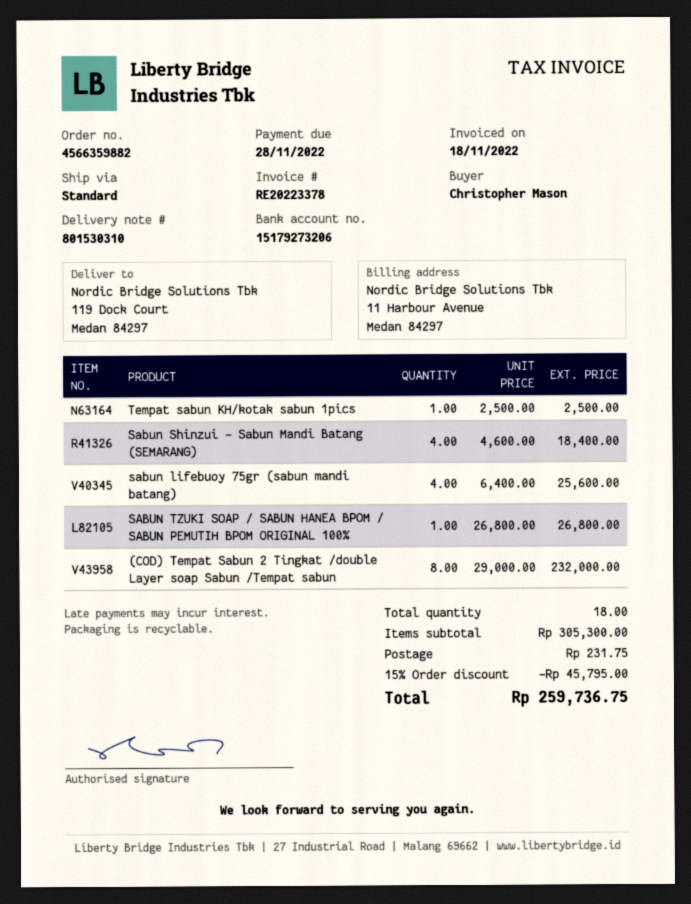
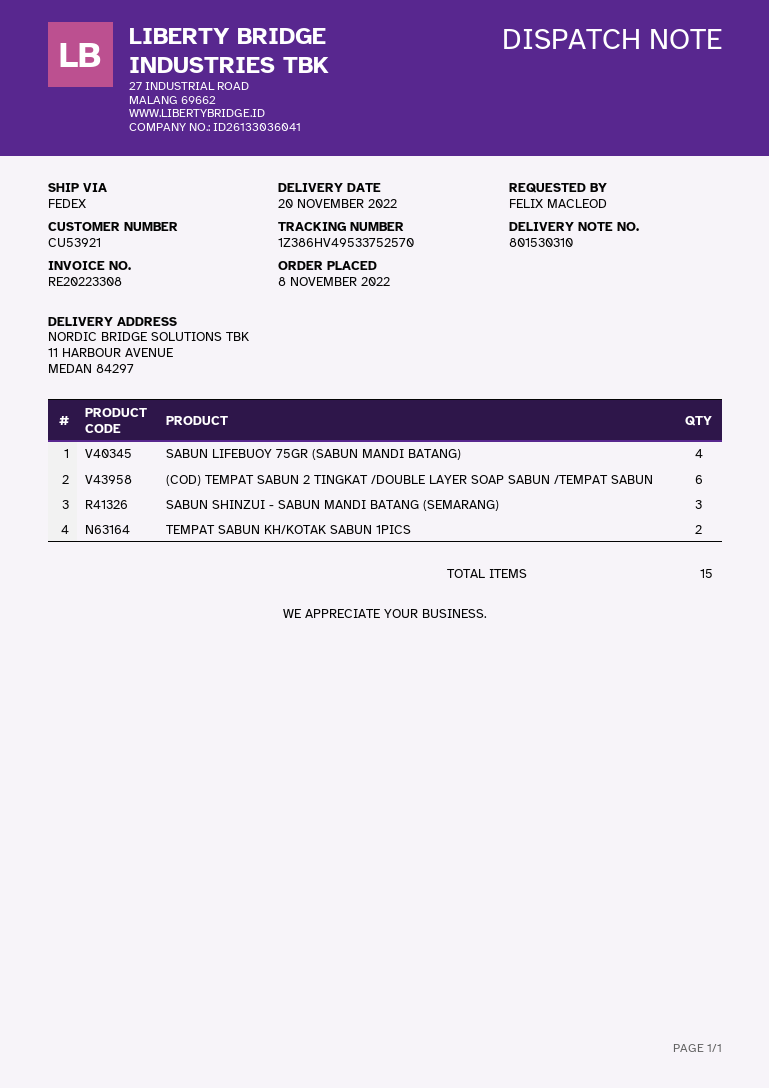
invoice number: RE20223378 -> RE20223308
ordered by: Christopher Mason -> FELIX MACLEOD
shipping method: standard -> FedEx
ship to: 119 Dock Court, Medan 84297 -> 11 HARBOUR AVENUE, MEDAN 84297
Tempat sabun KH/kotak sabun 1pics: 1 -> 2
Sabun Shinzui - Sabun Mandi Batang (SEMARANG): 4 -> 3
SABUN TZUKI SOAP / SABUN HANEA BPOM / SABUN PEMUTIH BPOM ORIGINAL 100%: 1 -> none
(COD) Tempat Sabun 2 Tingkat /double Layer soap Sabun /Tempat sabun: 8 -> 6
total quantity: 18 -> 15

